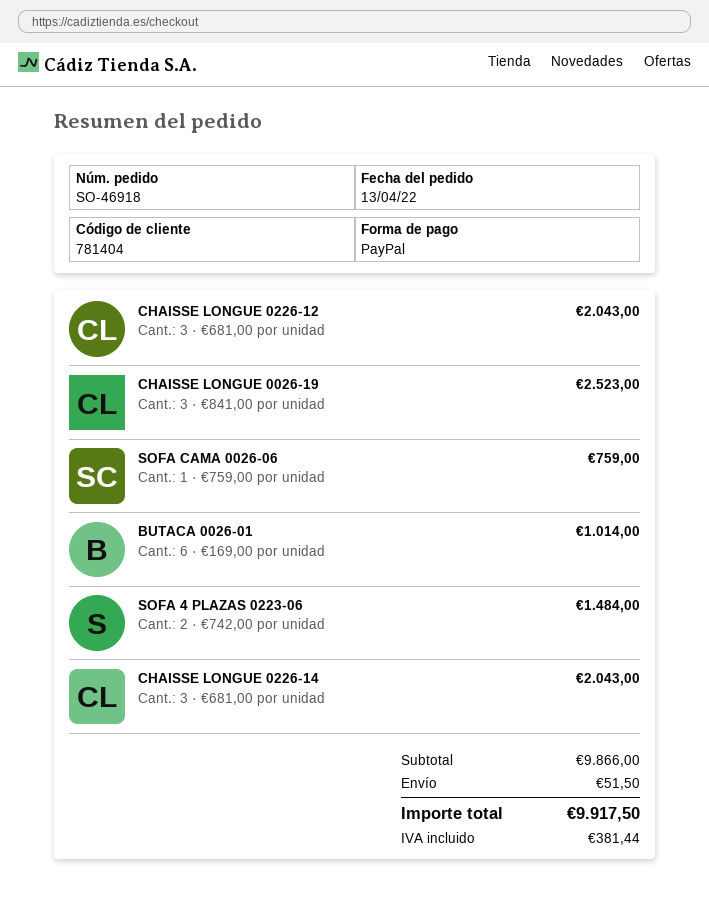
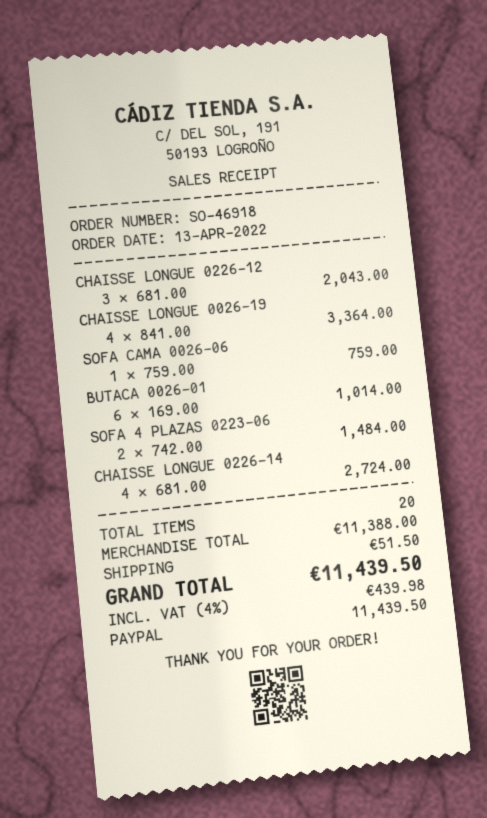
CHAISSE LONGUE 0026-19: 3 x 841.00 = 2523.00 -> 4 x 841.00 = 3364.00
CHAISSE LONGUE 0226-14: 3 x 681.00 = 2043.00 -> 4 x 681.00 = 2724.00
subtotal: 9866.00 -> 11388.00
tax: 381.44 -> 439.98
total: 9917.50 -> 11439.50

